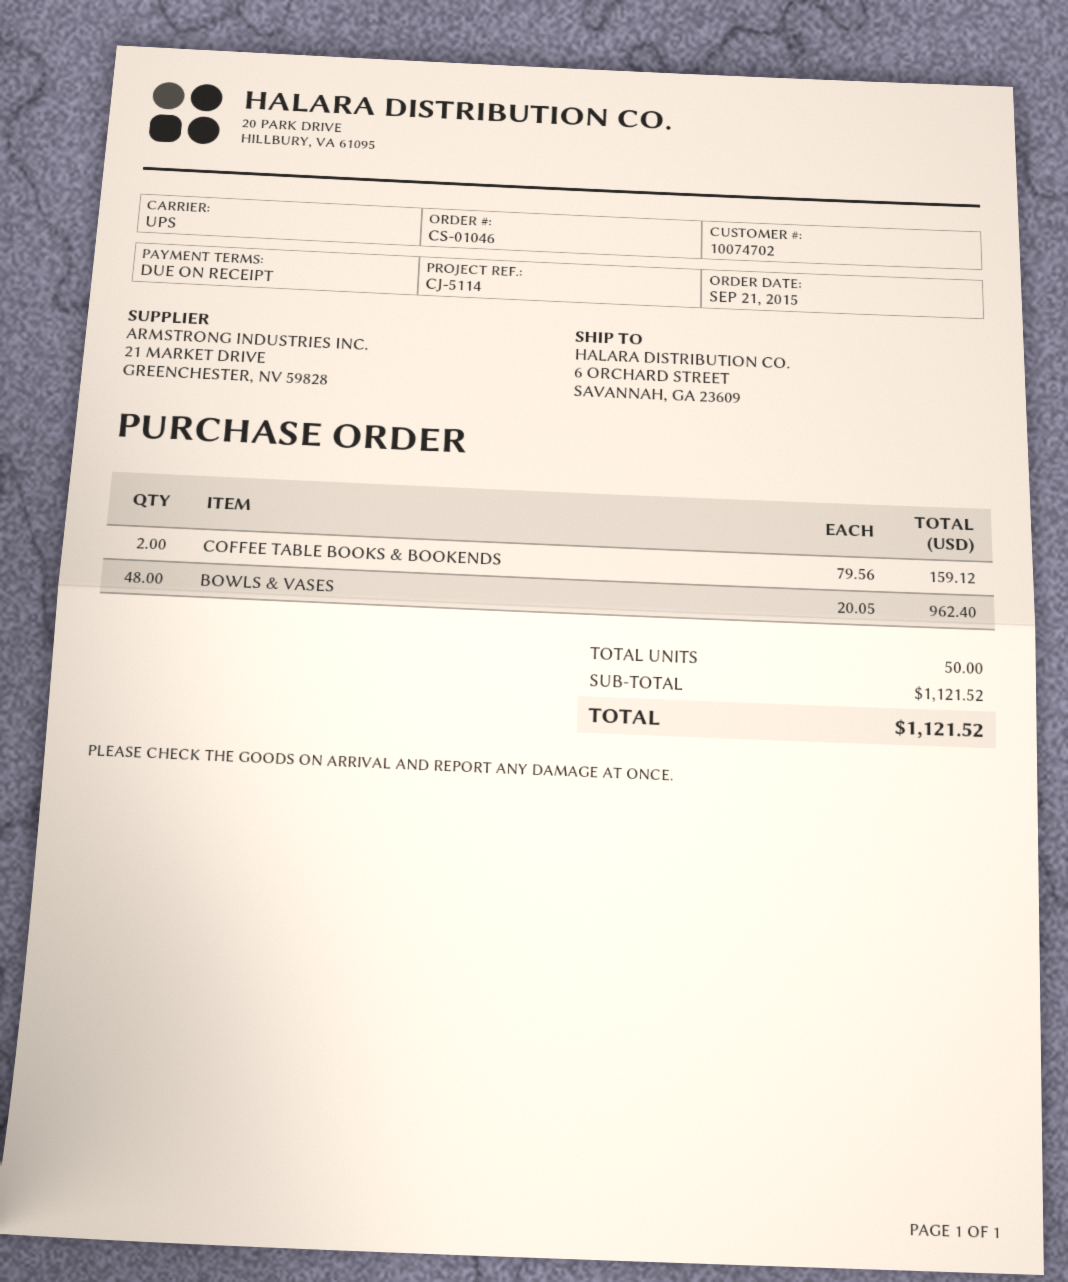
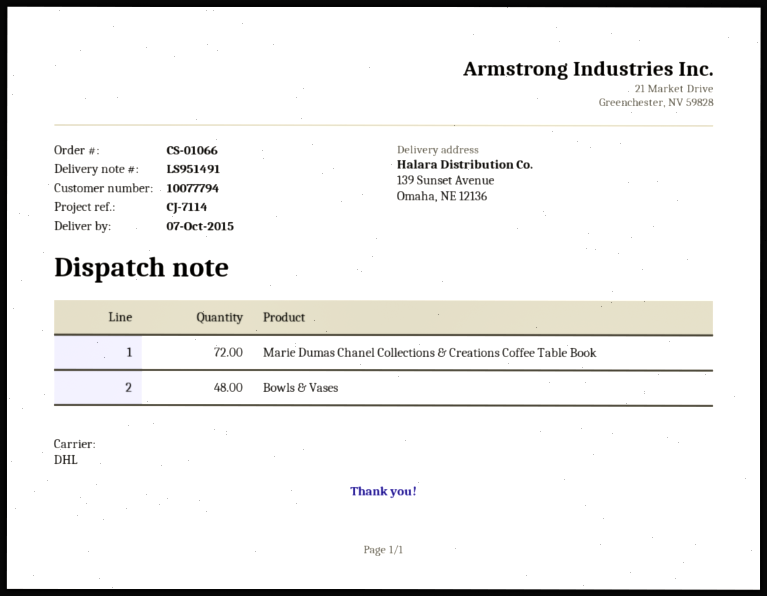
order number: CS-01046 -> CS-01066
customer number: 10074702 -> 10077794
reference: CJ-5114 -> CJ-7114
shipping method: UPS -> DHL
ship to: 6 ORCHARD STREET, SAVANNAH, GA 23609 -> 139 Sunset Avenue, Omaha, NE 12136
COFFEE TABLE BOOKS & BOOKENDS: 2 -> none
Marie Dumas Chanel Collections & Creations Coffee Table Book: none -> 72

